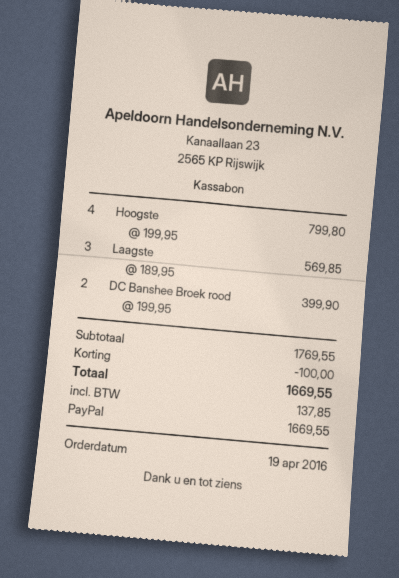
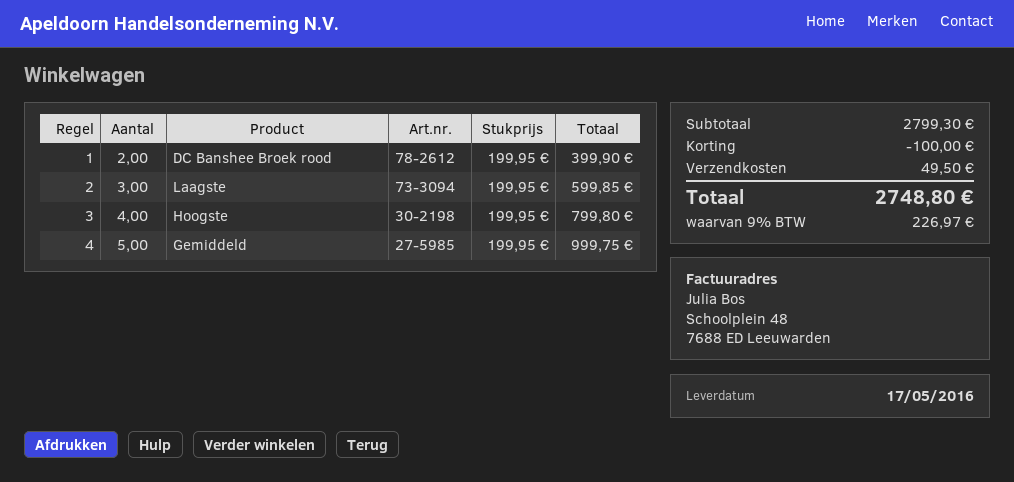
Laagste: 3 x 189.95 = 569.85 -> 3 x 199.95 = 599.85
Gemiddeld: none -> 5 x 199.95 = 999.75
subtotal: 1769.55 -> 2799.30
shipping: none -> 49.50
tax: 137.85 -> 226.97
total: 1669.55 -> 2748.80

